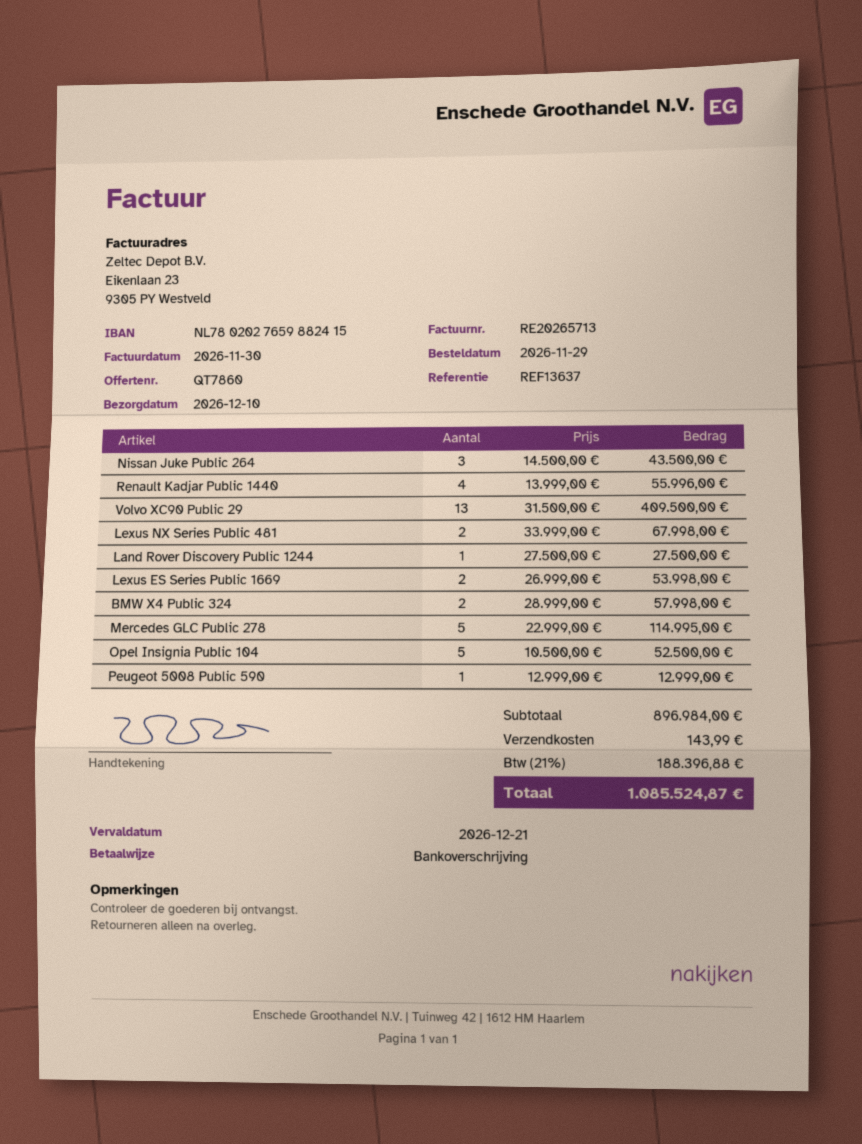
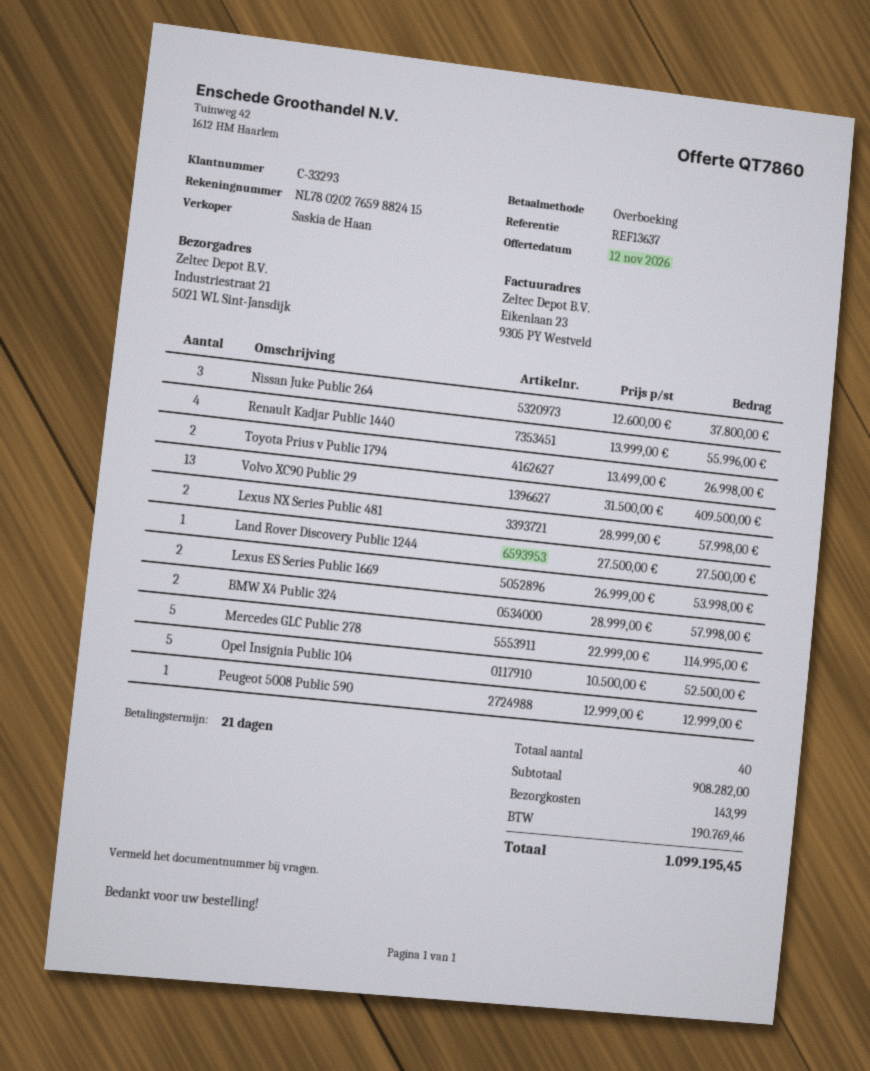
Nissan Juke Public 264: 3 x 14500.00 = 43500.00 -> 3 x 12600.00 = 37800.00
Lexus NX Series Public 481: 2 x 33999.00 = 67998.00 -> 2 x 28999.00 = 57998.00
Toyota Prius v Public 1794: none -> 2 x 13499.00 = 26998.00
subtotal: 896984.00 -> 908282.00
tax: 188396.88 -> 190769.46
total: 1085524.87 -> 1099195.45

